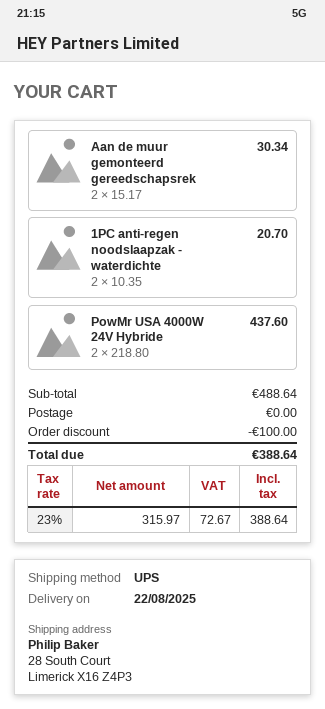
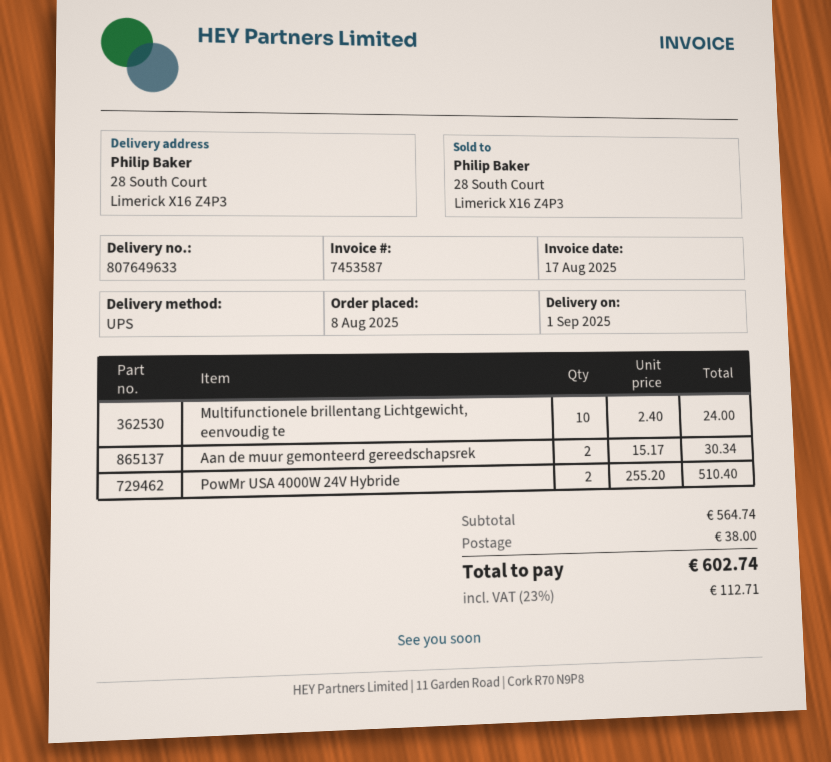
delivery date: 2025-08-22 -> 2025-09-01
1PC anti-regen noodslaapzak - waterdichte: 2 x 10.35 = 20.70 -> none
PowMr USA 4000W 24V Hybride: 2 x 218.80 = 437.60 -> 2 x 255.20 = 510.40
Multifunctionele brillentang Lichtgewicht, eenvoudig te: none -> 10 x 2.40 = 24.00
subtotal: 488.64 -> 564.74
discount: 100.00 -> none
shipping: 0.00 -> 38.00
tax: 23% = 72.67 -> 23% = 112.71
total: 388.64 -> 602.74

